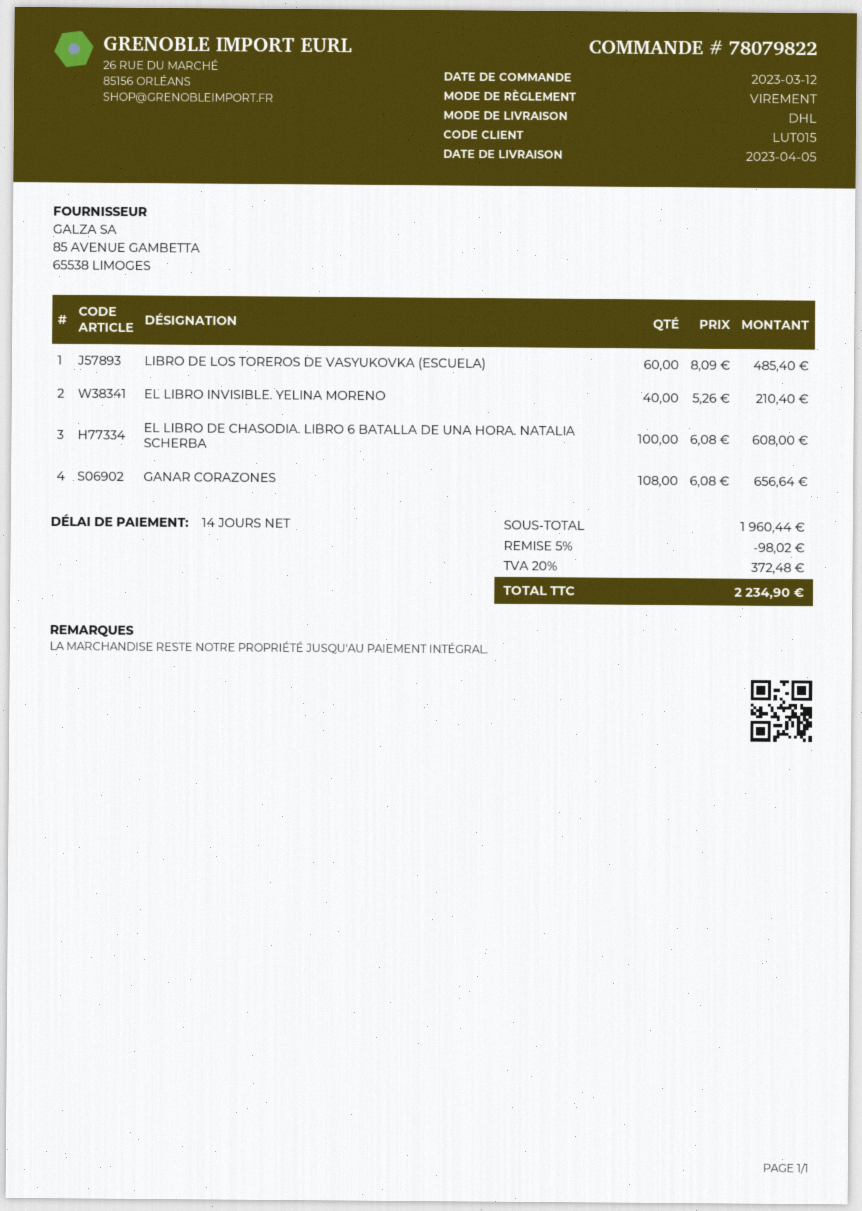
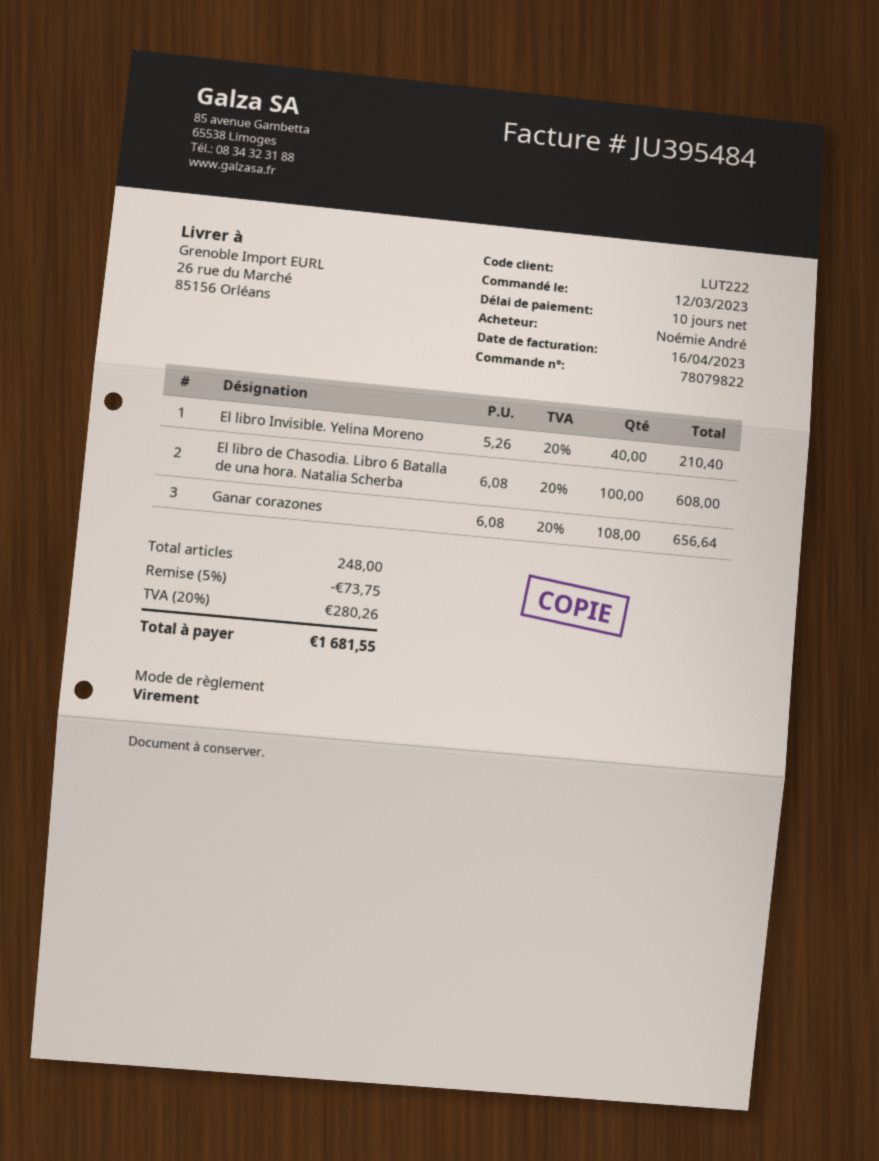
payment terms: 14 days -> 10 days
customer number: LUT015 -> LUT222
LIBRO DE LOS TOREROS DE VASYUKOVKA (ESCUELA): 60 x 8.09 = 485.40 -> none
discount: 5% = 98.02 -> 5% = 73.75
tax: 20% = 372.48 -> 20% = 280.26
total: 2234.90 -> 1681.55

